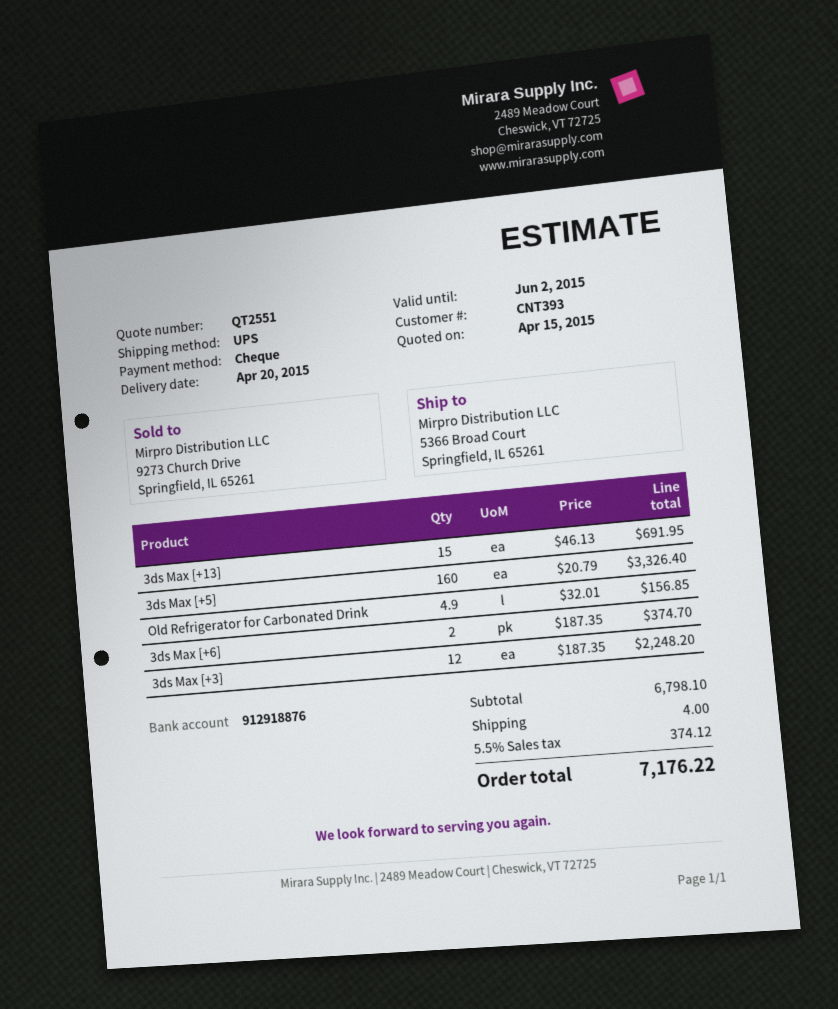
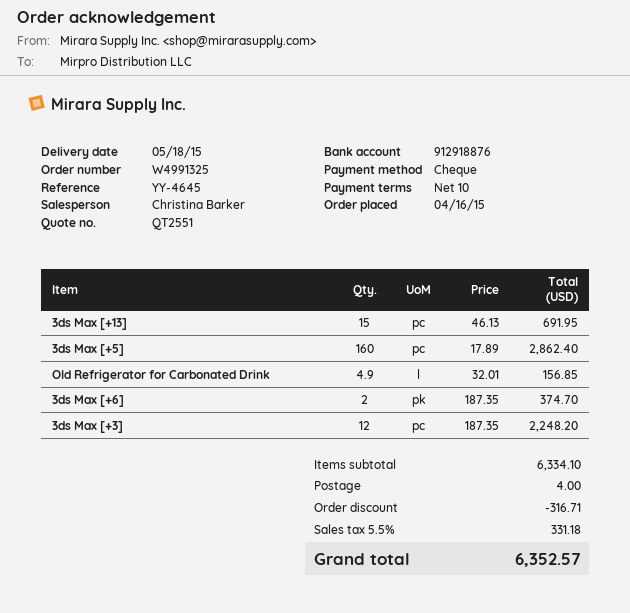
delivery date: 2015-04-20 -> 2015-05-18
3ds Max [+5]: 160 x 20.79 = 3326.40 -> 160 x 17.89 = 2862.40
subtotal: 6798.10 -> 6334.10
discount: none -> 316.71
tax: 5.5% = 374.12 -> 5.5% = 331.18
total: 7176.22 -> 6352.57

